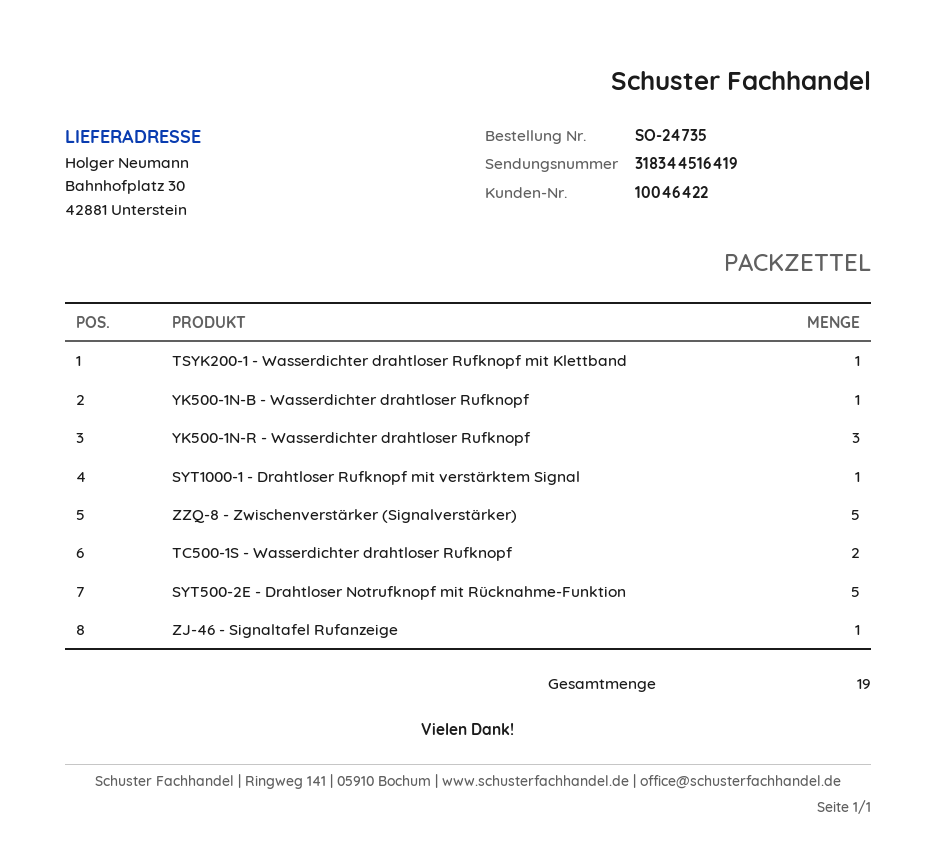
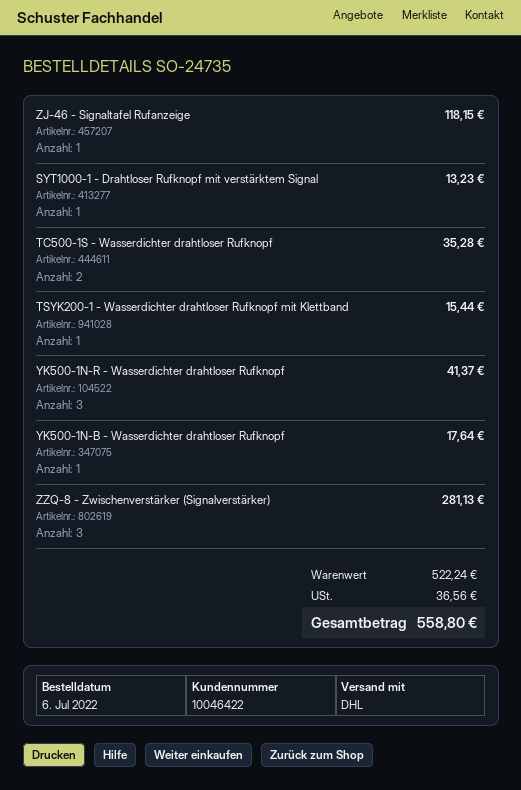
ZZQ-8 - Zwischenverstärker (Signalverstärker): 5 -> 3
SYT500-2E - Drahtloser Notrufknopf mit Rücknahme-Funktion: 5 -> none

